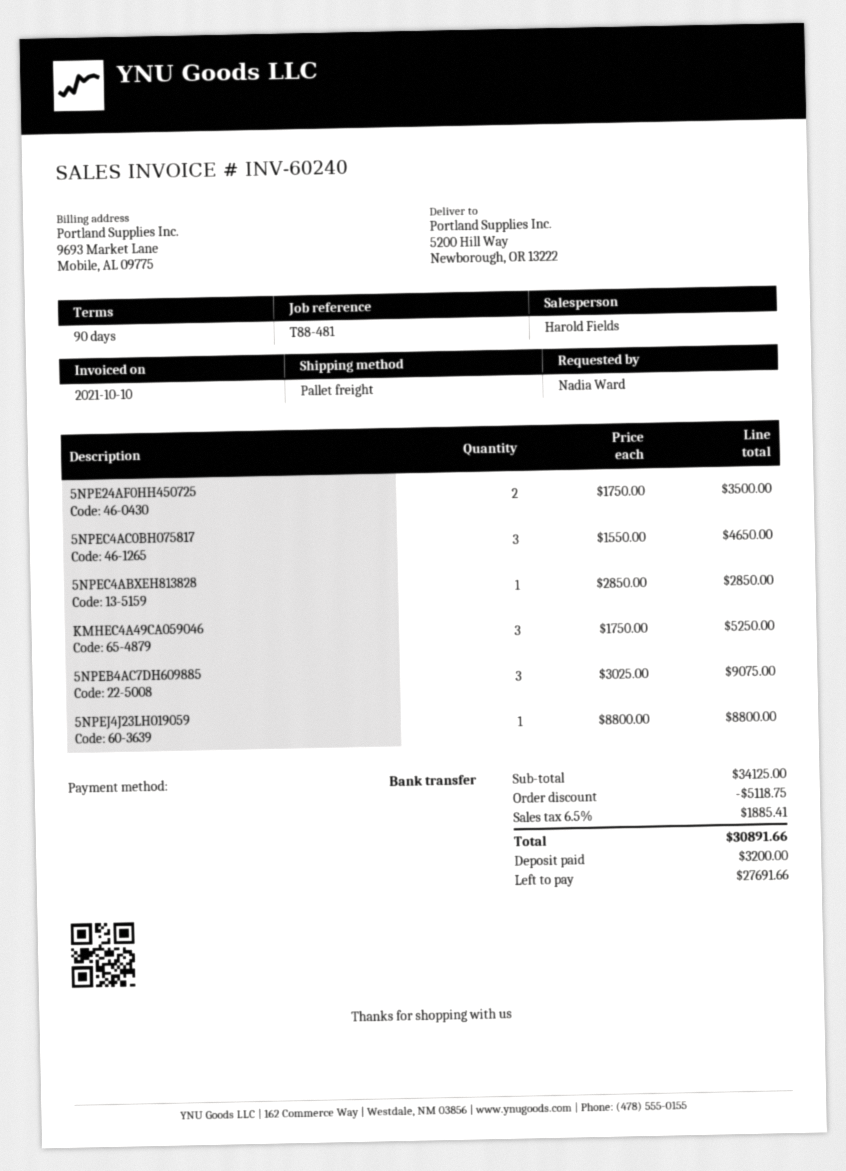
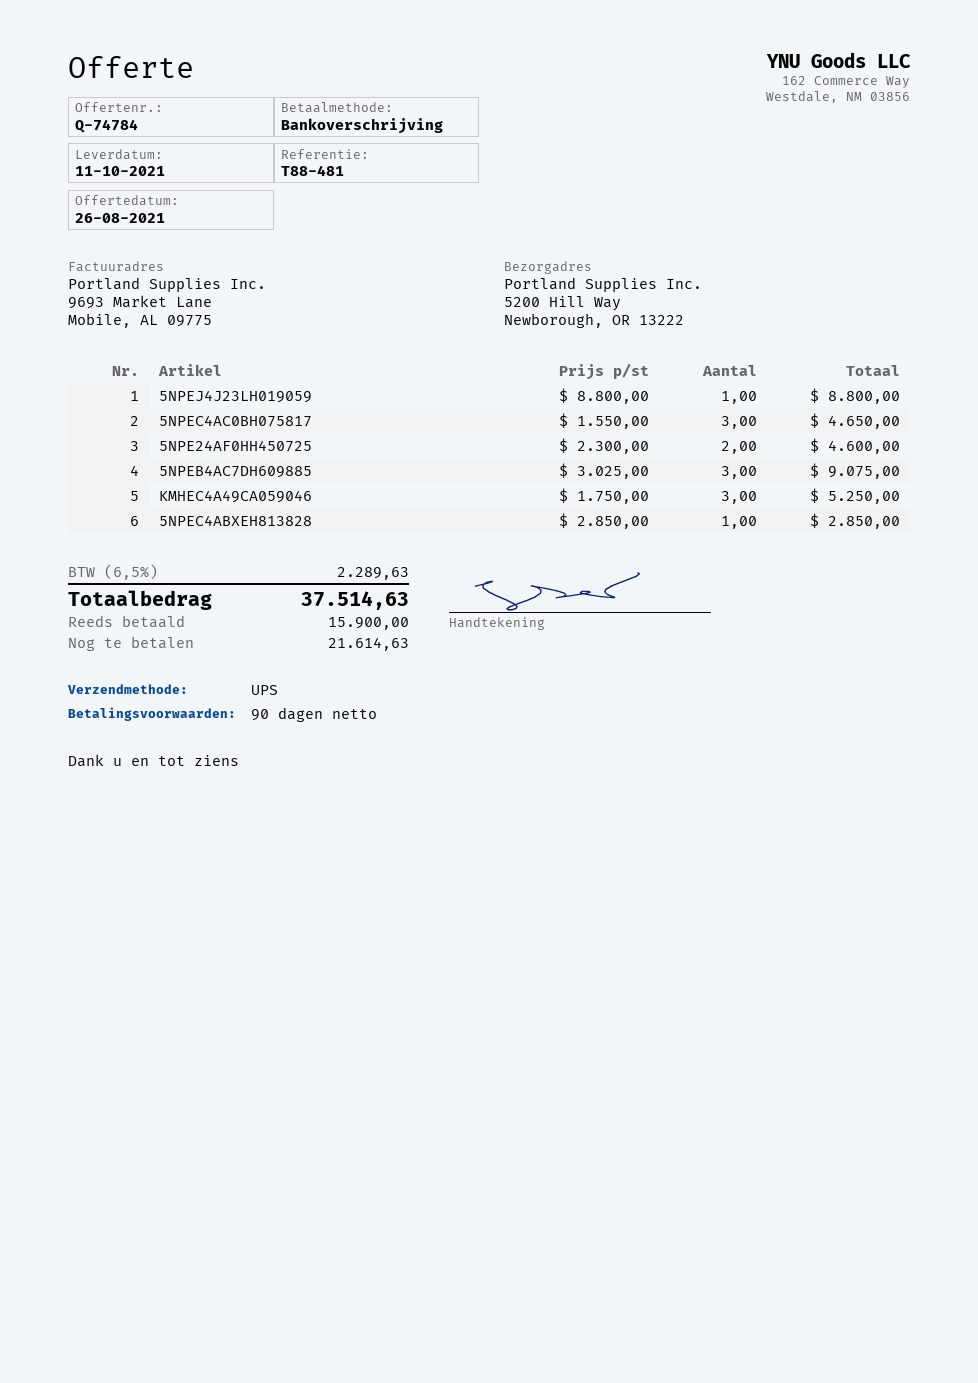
shipping method: pallet freight -> UPS
5NPE24AF0HH450725: 2 x 1750.00 = 3500.00 -> 2 x 2300.00 = 4600.00
discount: 5118.75 -> none
tax: 6.5% = 1885.41 -> 6.5% = 2289.63
total: 30891.66 -> 37514.63
deposit: 3200.00 -> 15900.00
balance: 27691.66 -> 21614.63

